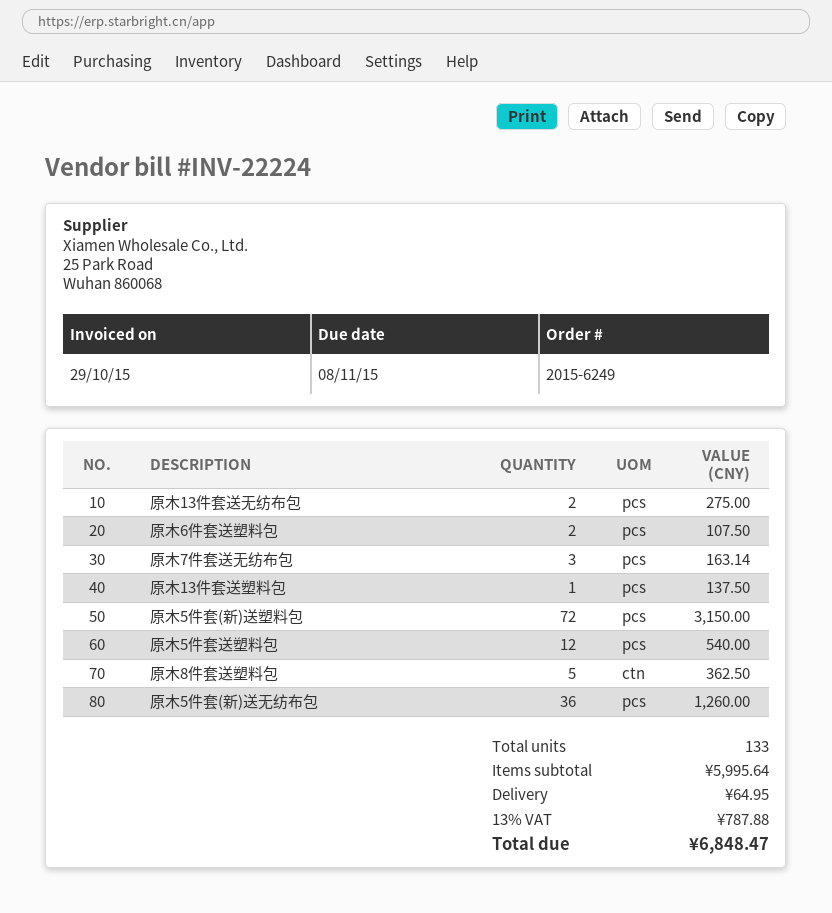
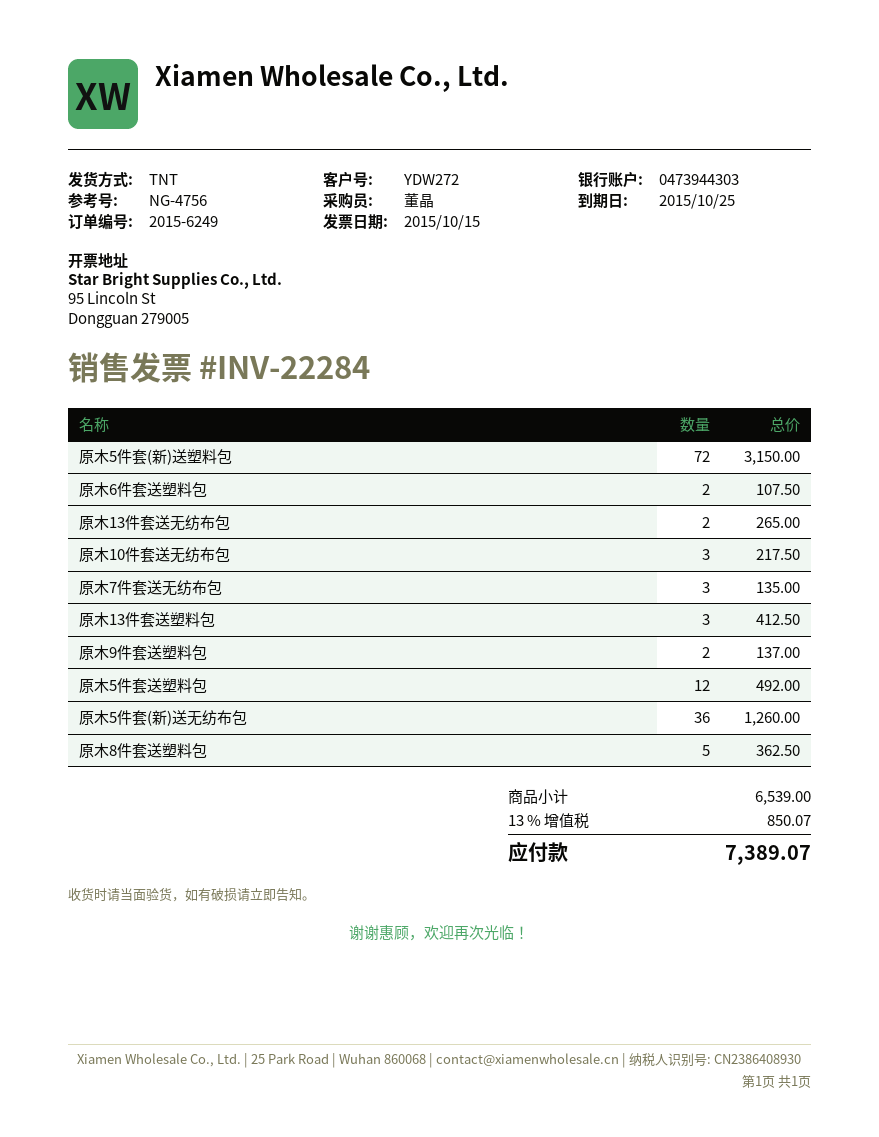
invoice number: INV-22224 -> INV-22284
invoice date: 2015-10-29 -> 2015-10-15
due date: 2015-11-08 -> 2015-10-25
原木13件套送无纺布包: 2 for 275.00 -> 2 for 265.00
原木7件套送无纺布包: 3 for 163.14 -> 3 for 135.00
原木13件套送塑料包: 1 for 137.50 -> 3 for 412.50
原木5件套送塑料包: 12 for 540.00 -> 12 for 492.00
原木10件套送无纺布包: none -> 3 for 217.50
原木9件套送塑料包: none -> 2 for 137.00
subtotal: 5995.64 -> 6539.00
shipping: 64.95 -> none
tax: 13% = 787.88 -> 13% = 850.07
total: 6848.47 -> 7389.07

